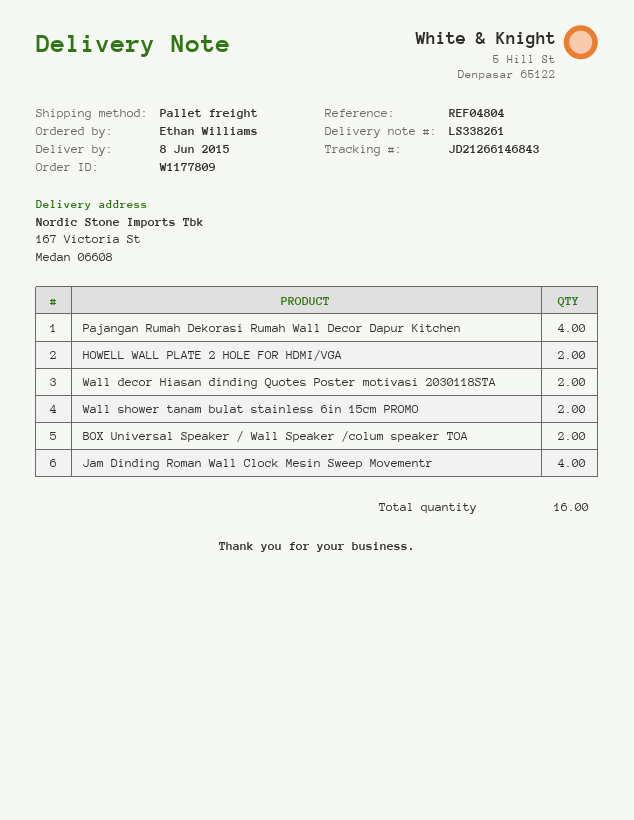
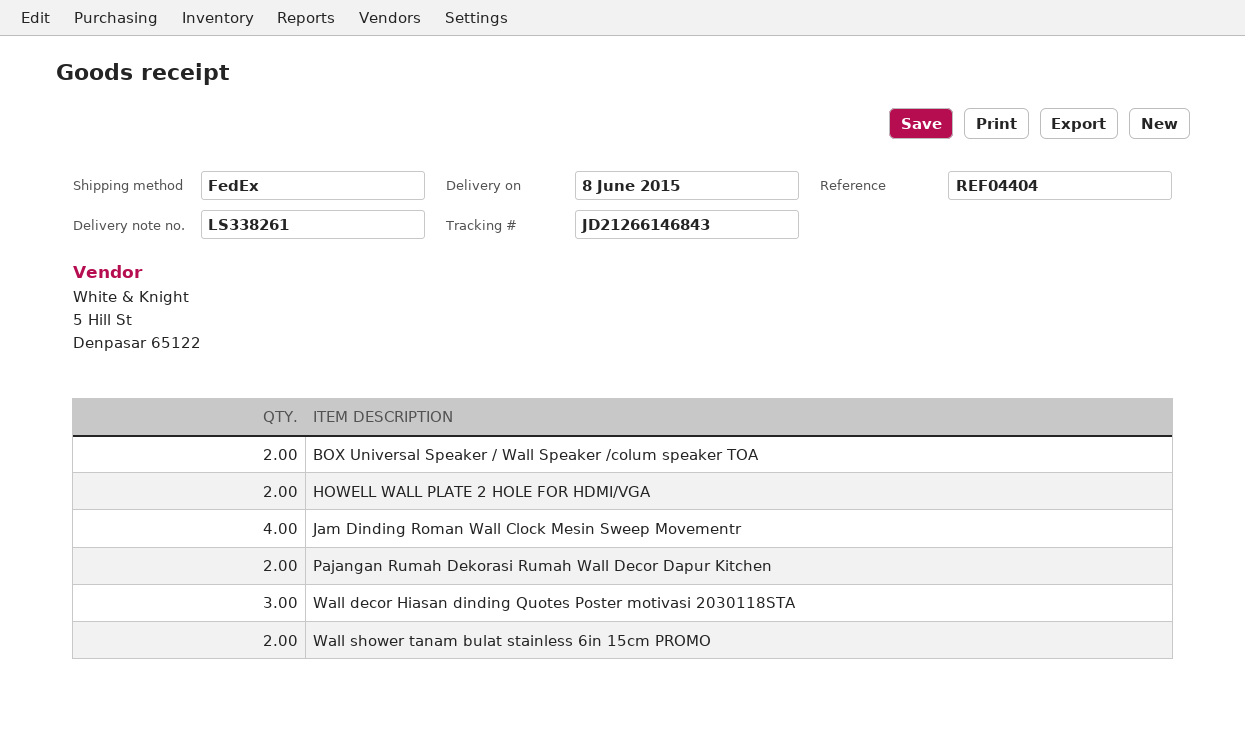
reference: REF04804 -> REF04404
shipping method: pallet freight -> FedEx
Pajangan Rumah Dekorasi Rumah Wall Decor Dapur Kitchen: 4 -> 2
Wall decor Hiasan dinding Quotes Poster motivasi 2030118STA: 2 -> 3

